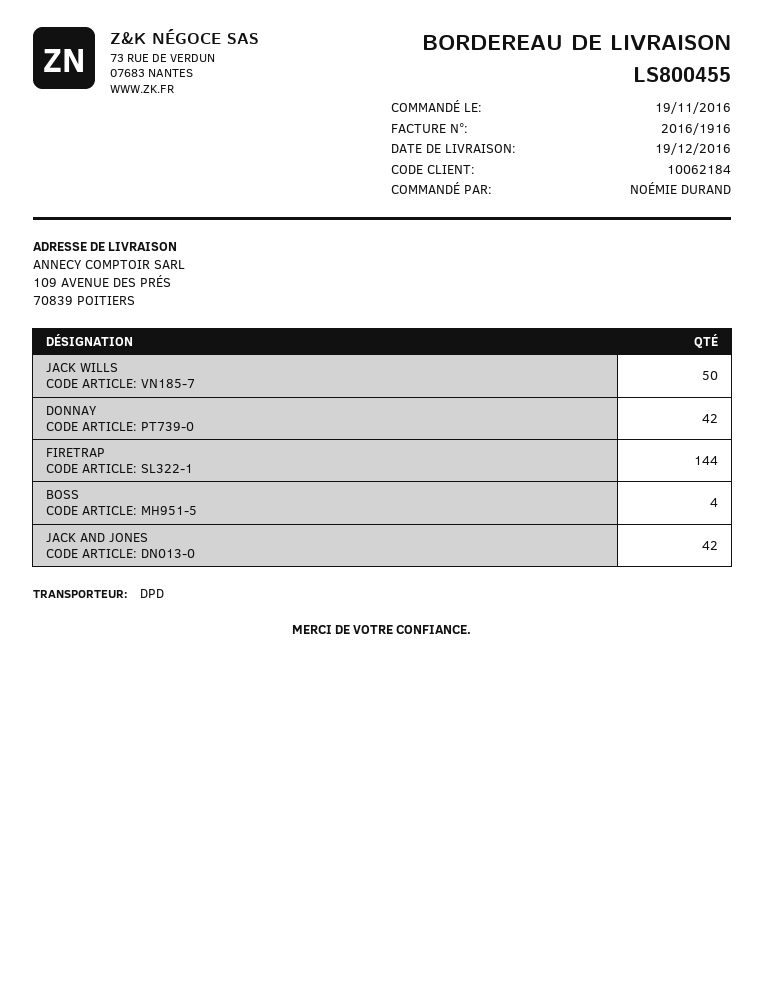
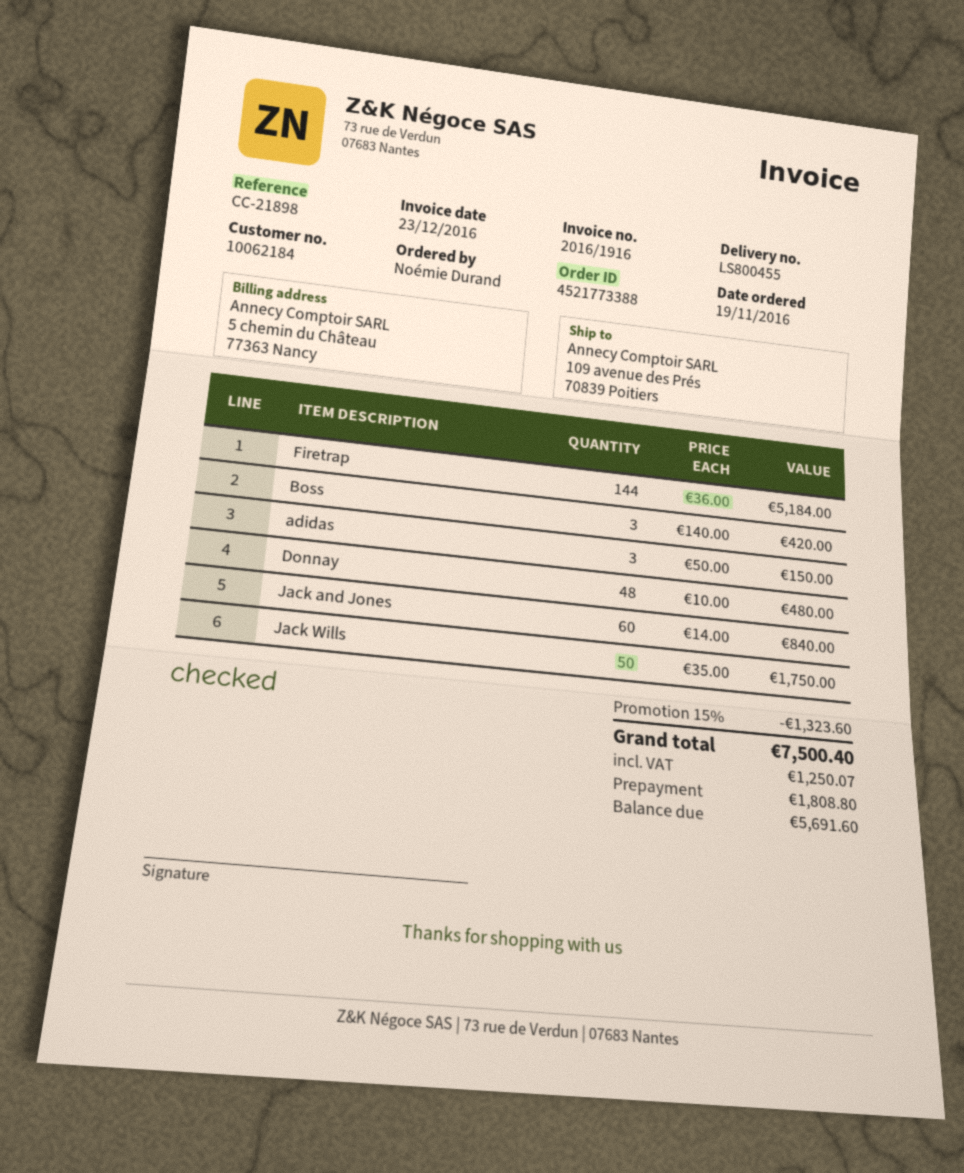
DONNAY: 42 -> 48
BOSS: 4 -> 3
JACK AND JONES: 42 -> 60
adidas: none -> 3

